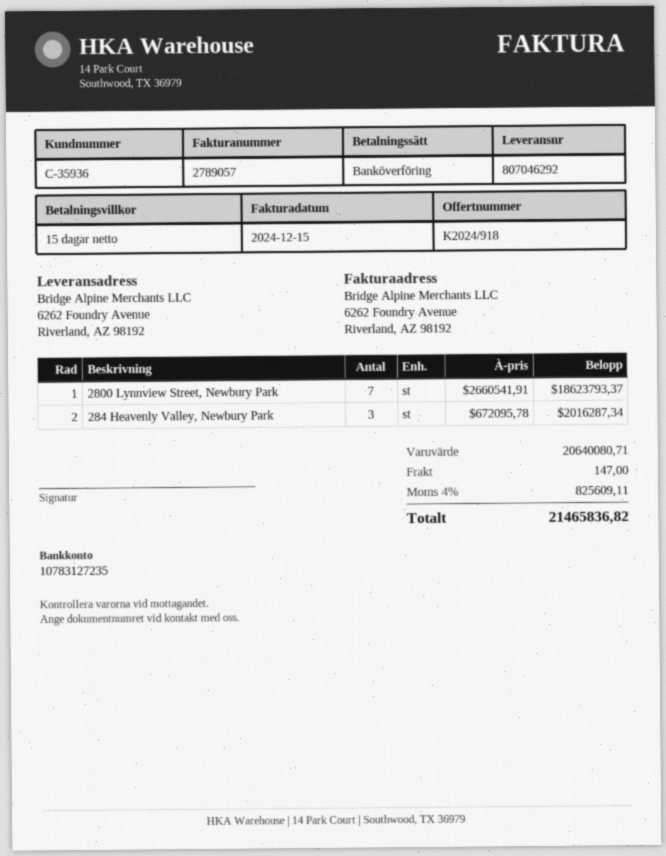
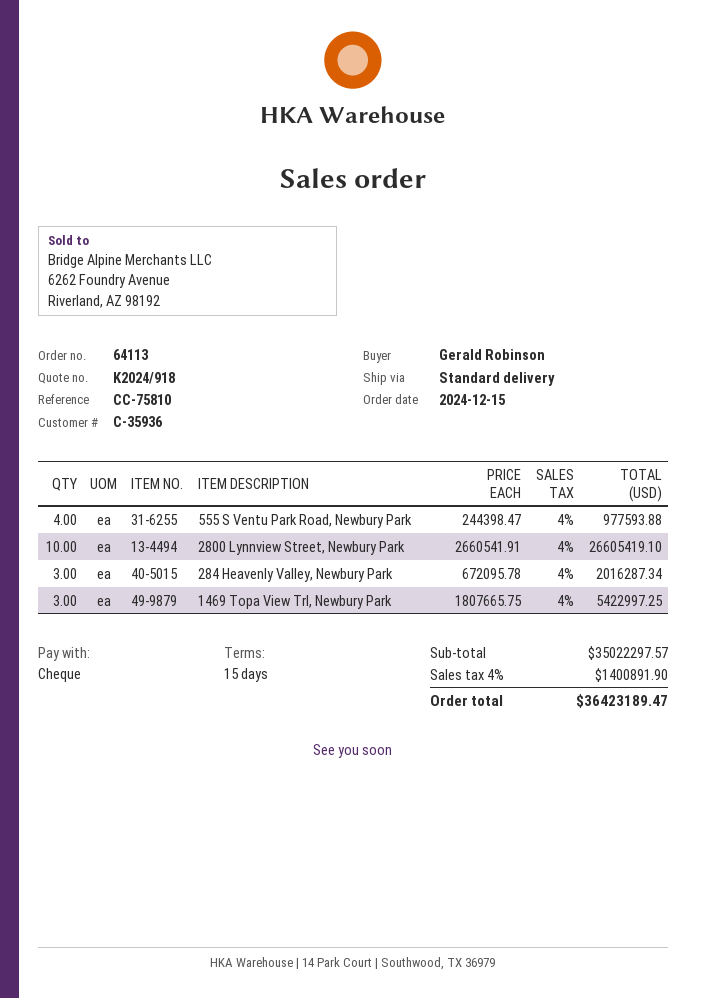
payment method: bank transfer -> cheque
2800 Lynnview Street, Newbury Park: 7 x 2660541.91 = 18623793.37 -> 10 x 2660541.91 = 26605419.10
555 S Ventu Park Road, Newbury Park: none -> 4 x 244398.47 = 977593.88
1469 Topa View Trl, Newbury Park: none -> 3 x 1807665.75 = 5422997.25
subtotal: 20640080.71 -> 35022297.57
shipping: 147.00 -> none
tax: 4% = 825609.11 -> 4% = 1400891.90
total: 21465836.82 -> 36423189.47

